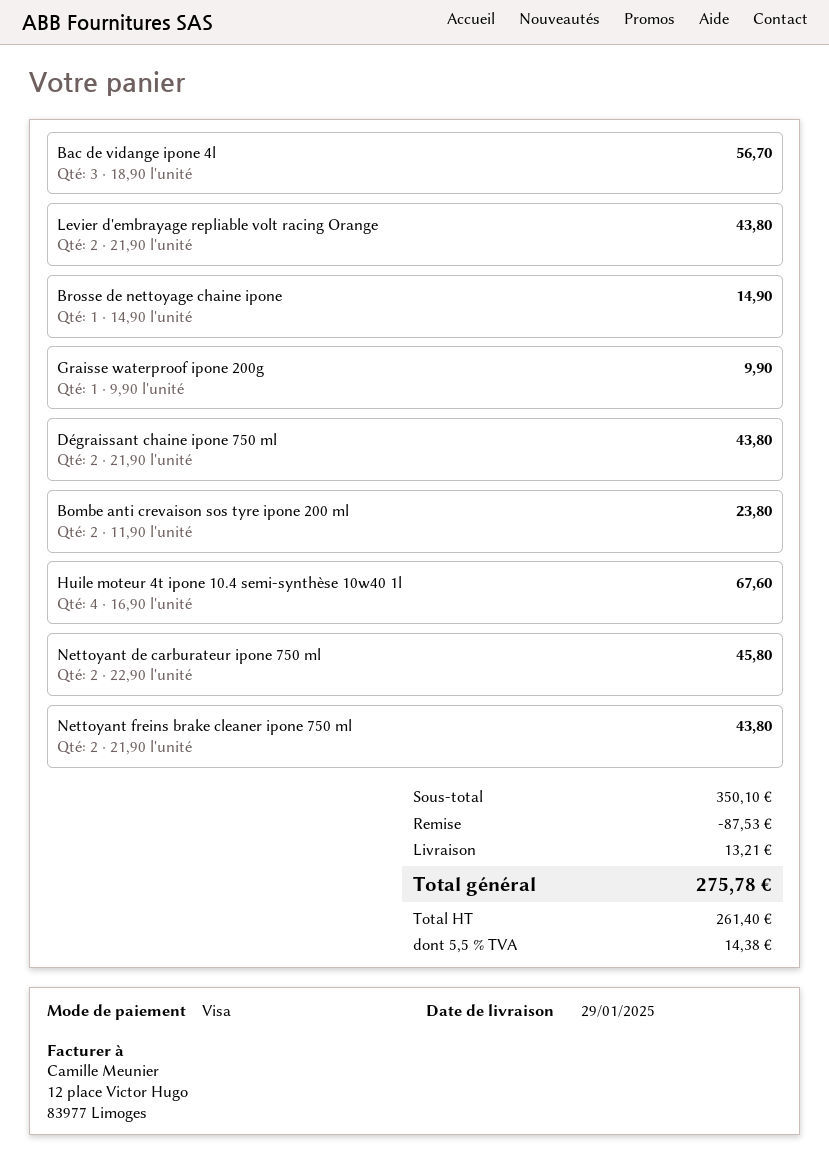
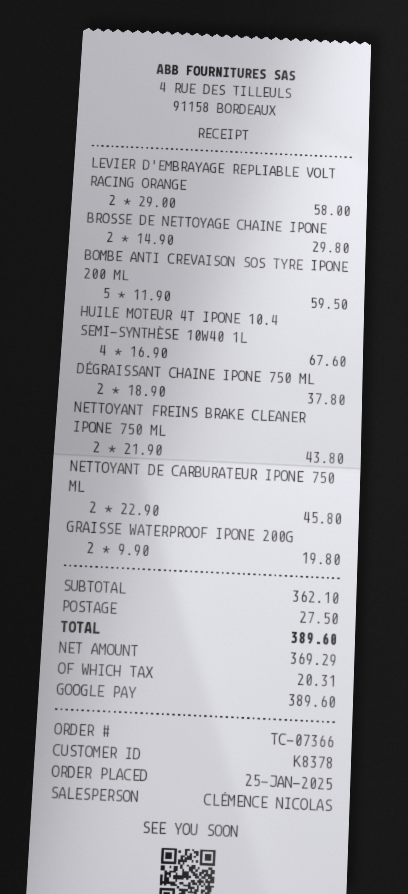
payment method: Visa -> Google Pay
Bac de vidange ipone 4l: 3 x 18.90 = 56.70 -> none
Levier d'embrayage repliable volt racing Orange: 2 x 21.90 = 43.80 -> 2 x 29.00 = 58.00
Brosse de nettoyage chaine ipone: 1 x 14.90 = 14.90 -> 2 x 14.90 = 29.80
Graisse waterproof ipone 200g: 1 x 9.90 = 9.90 -> 2 x 9.90 = 19.80
Dégraissant chaine ipone 750 ml: 2 x 21.90 = 43.80 -> 2 x 18.90 = 37.80
Bombe anti crevaison sos tyre ipone 200 ml: 2 x 11.90 = 23.80 -> 5 x 11.90 = 59.50
subtotal: 350.10 -> 362.10
discount: 87.53 -> none
shipping: 13.21 -> 27.50
net: 261.40 -> 369.29
tax: 14.38 -> 20.31
total: 275.78 -> 389.60

